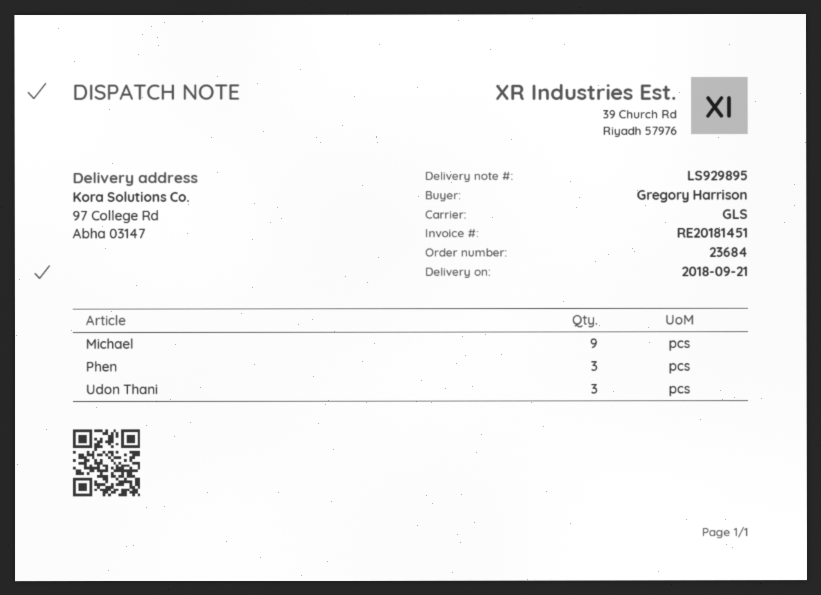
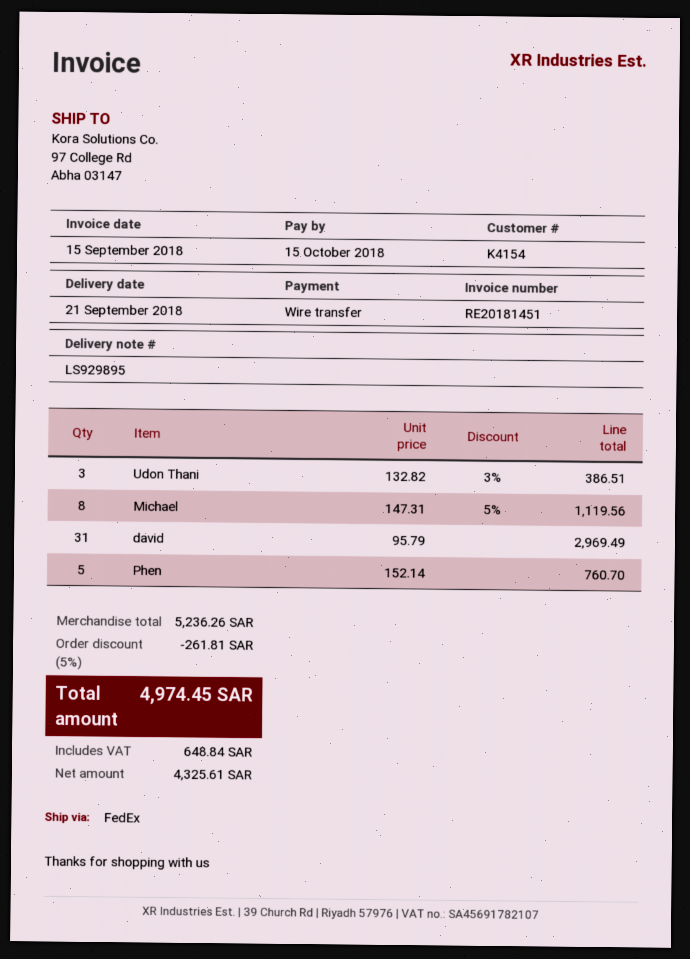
shipping method: GLS -> FedEx
Michael: 9 -> 8
Phen: 3 -> 5
david: none -> 31

